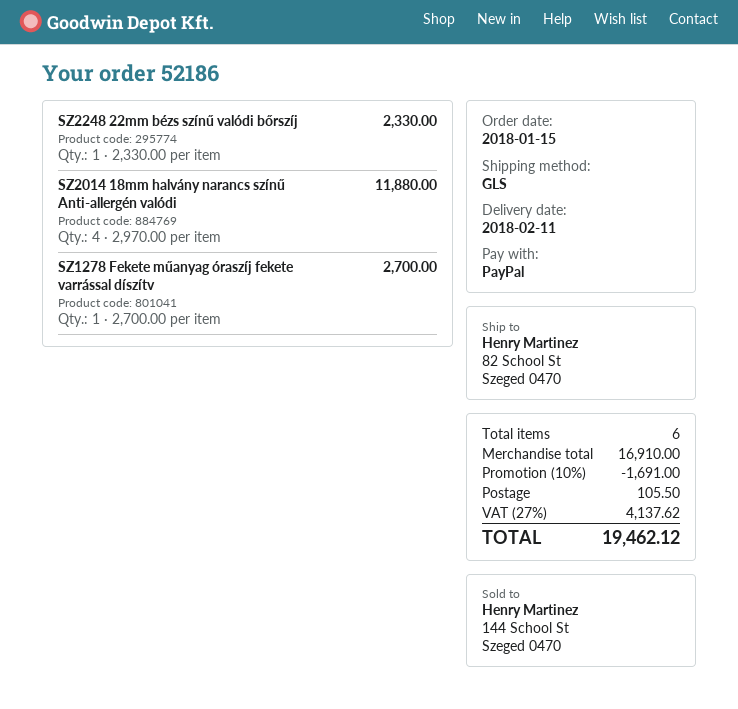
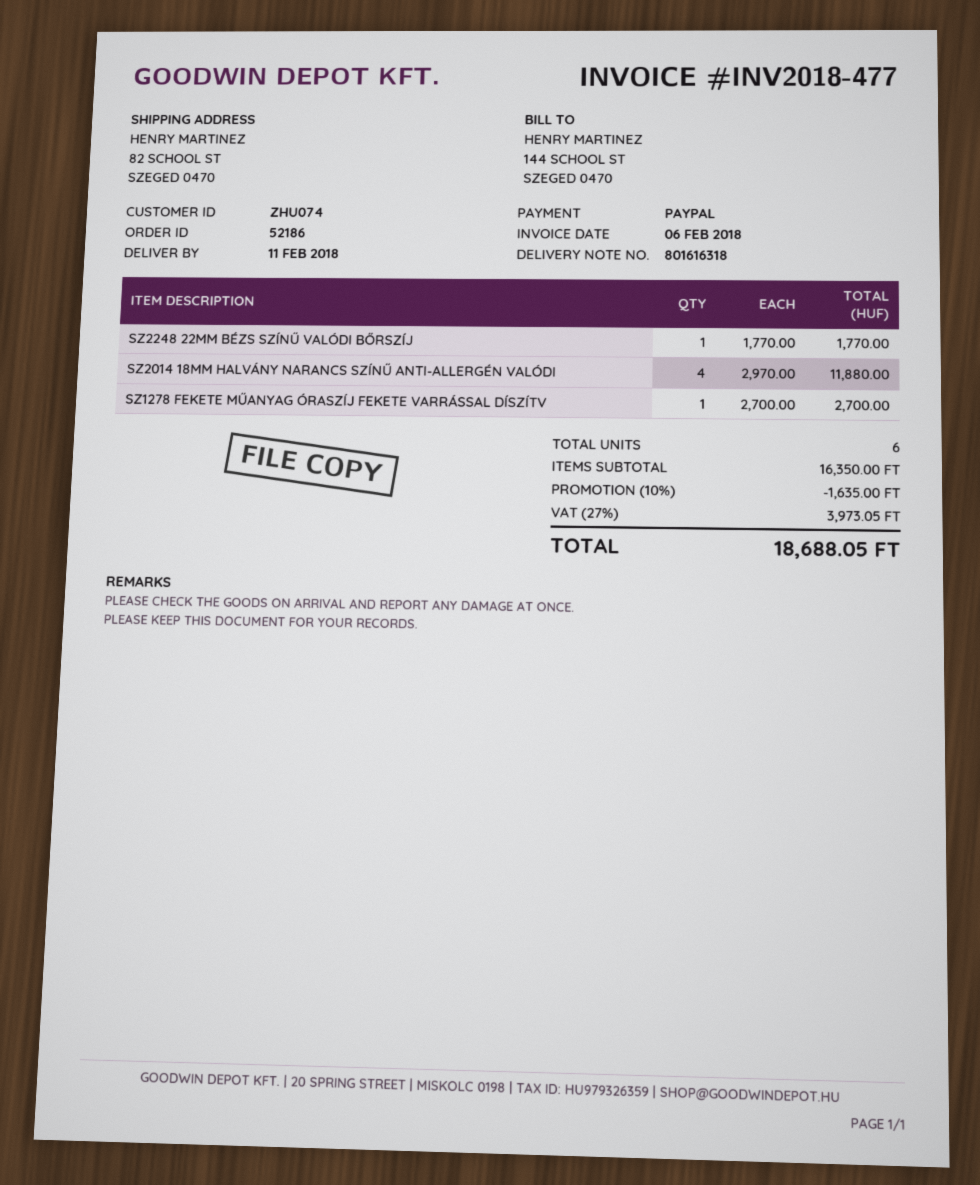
SZ2248 22mm bézs színű valódi bőrszíj: 1 x 2330.00 = 2330.00 -> 1 x 1770.00 = 1770.00
subtotal: 16910.00 -> 16350.00
discount: 10% = 1691.00 -> 10% = 1635.00
shipping: 105.50 -> none
tax: 27% = 4137.62 -> 27% = 3973.05
total: 19462.12 -> 18688.05

